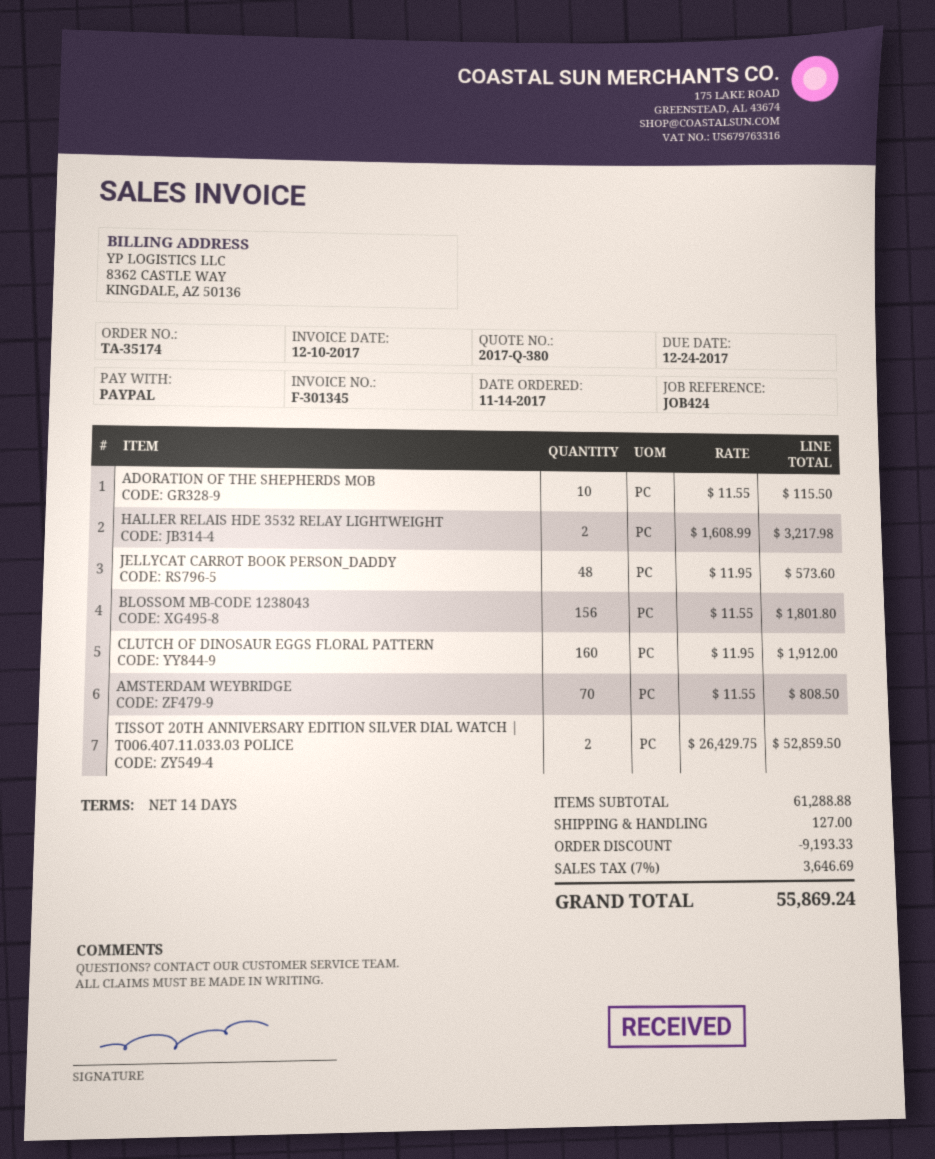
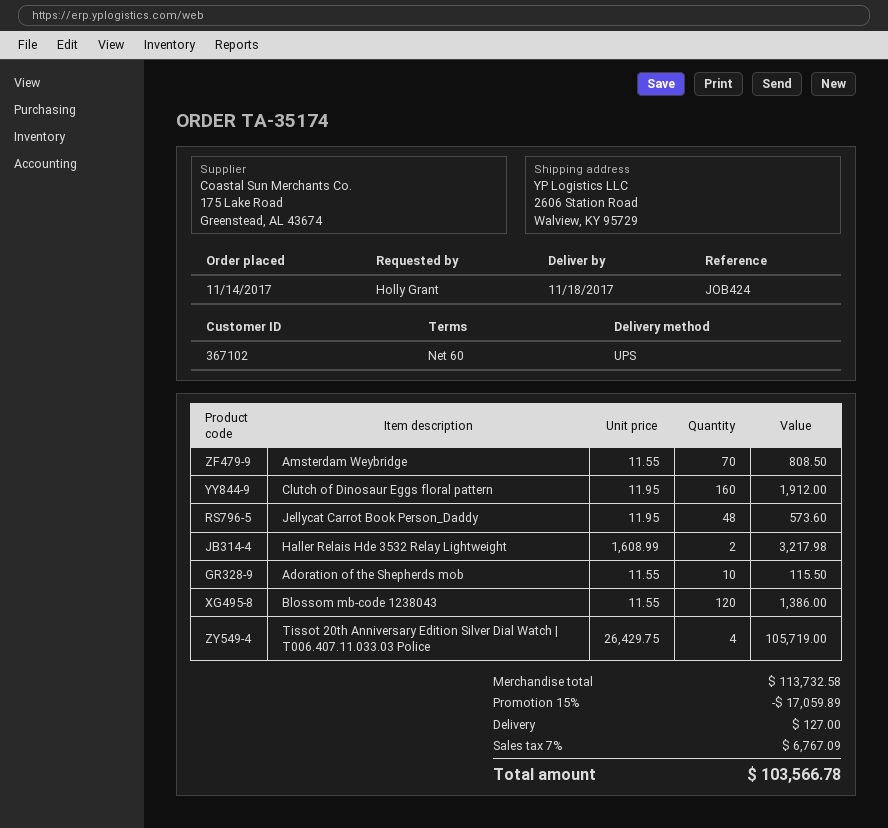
payment terms: 14 days -> 60 days
BLOSSOM MB-CODE 1238043: 156 x 11.55 = 1801.80 -> 120 x 11.55 = 1386.00
TISSOT 20TH ANNIVERSARY EDITION SILVER DIAL WATCH | T006.407.11.033.03 POLICE: 2 x 26429.75 = 52859.50 -> 4 x 26429.75 = 105719.00
subtotal: 61288.88 -> 113732.58
discount: 9193.33 -> 17059.89
tax: 7% = 3646.69 -> 7% = 6767.09
total: 55869.24 -> 103566.78

